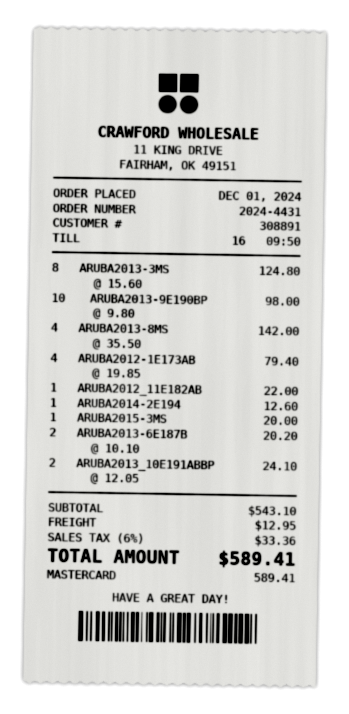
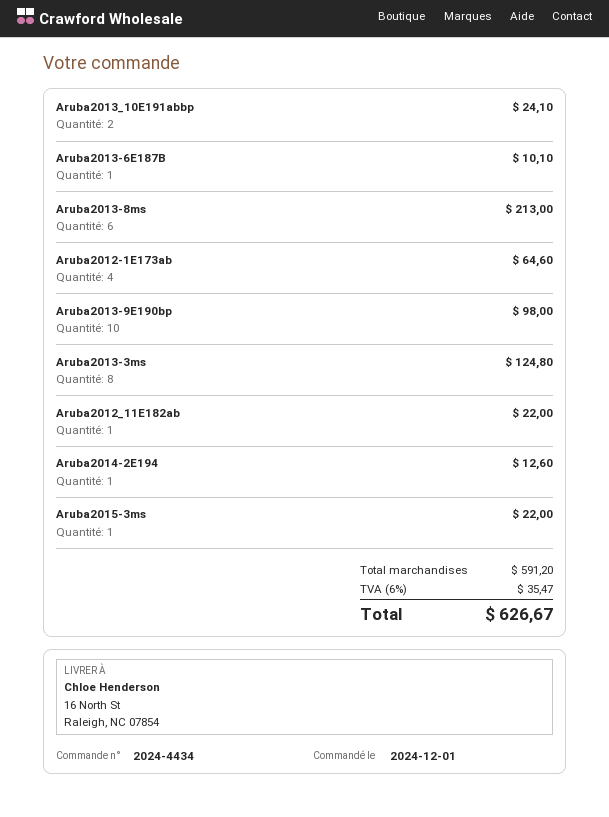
order number: 2024-4431 -> 2024-4434
ARUBA2013-8MS: 4 for 142.00 -> 6 for 213.00
ARUBA2012-1E173AB: 4 for 79.40 -> 4 for 64.60
ARUBA2015-3MS: 1 for 20.00 -> 1 for 22.00
ARUBA2013-6E187B: 2 for 20.20 -> 1 for 10.10
subtotal: 543.10 -> 591.20
shipping: 12.95 -> none
tax: 6% = 33.36 -> 6% = 35.47
total: 589.41 -> 626.67

